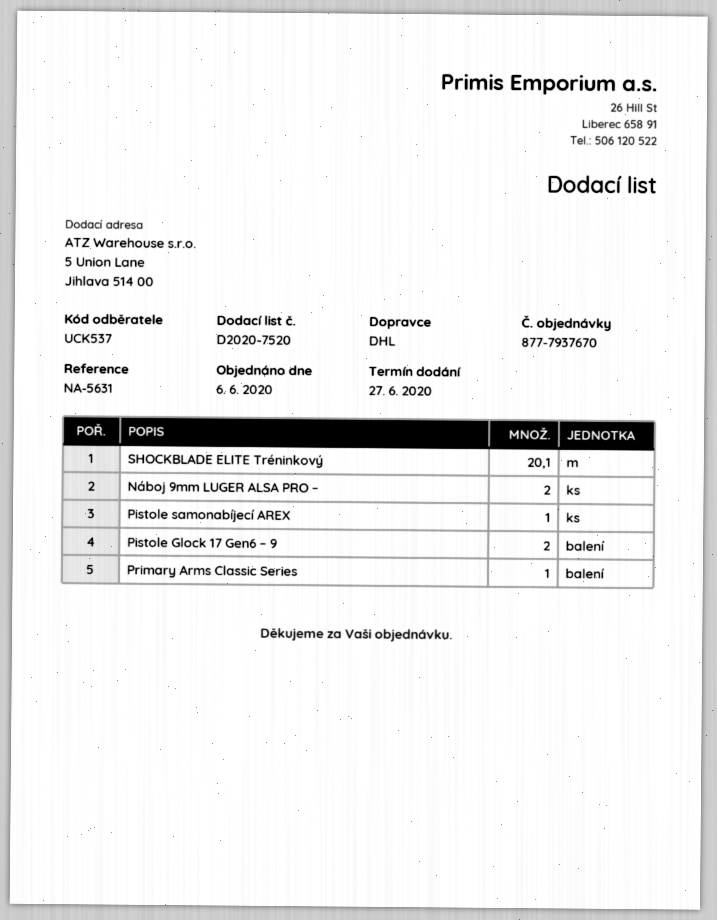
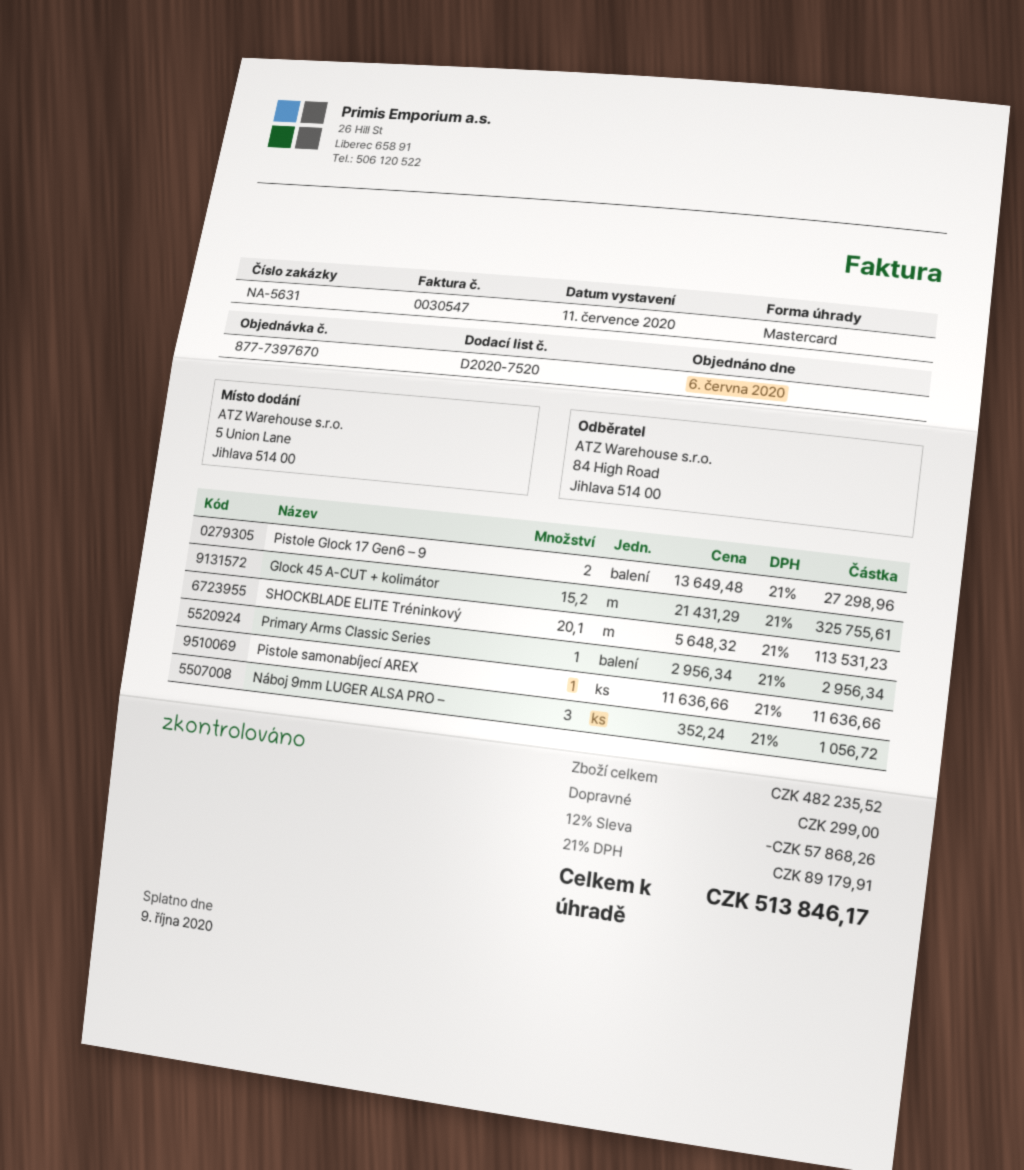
order number: 877-7937670 -> 877-7397670
Náboj 9mm LUGER ALSA PRO –: 2 -> 3
Glock 45 A-CUT + kolimátor: none -> 15.2

